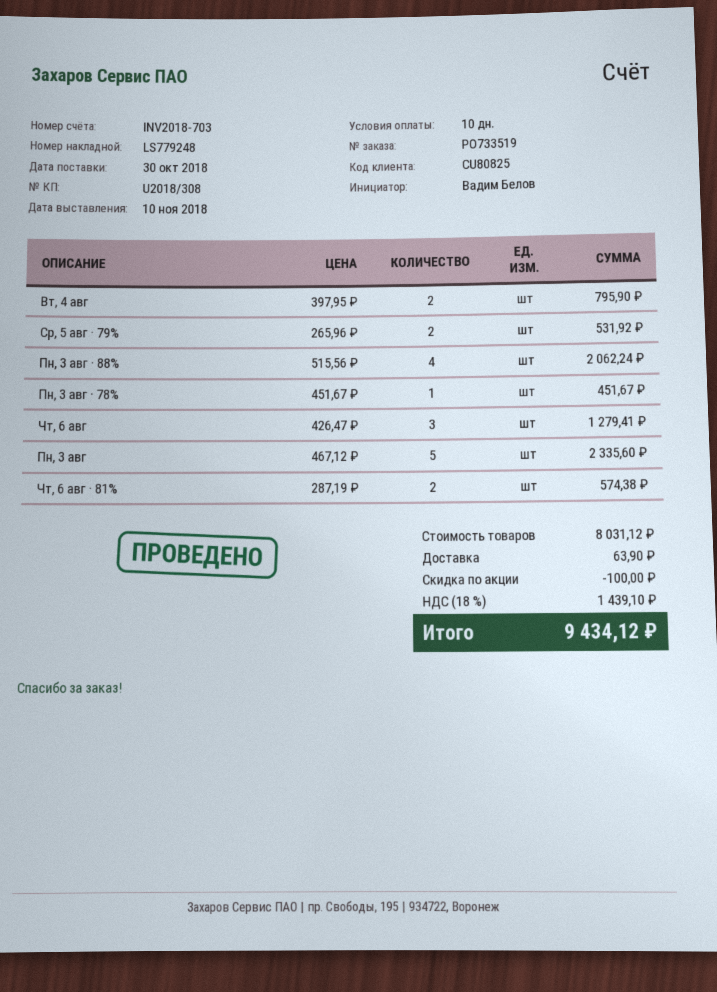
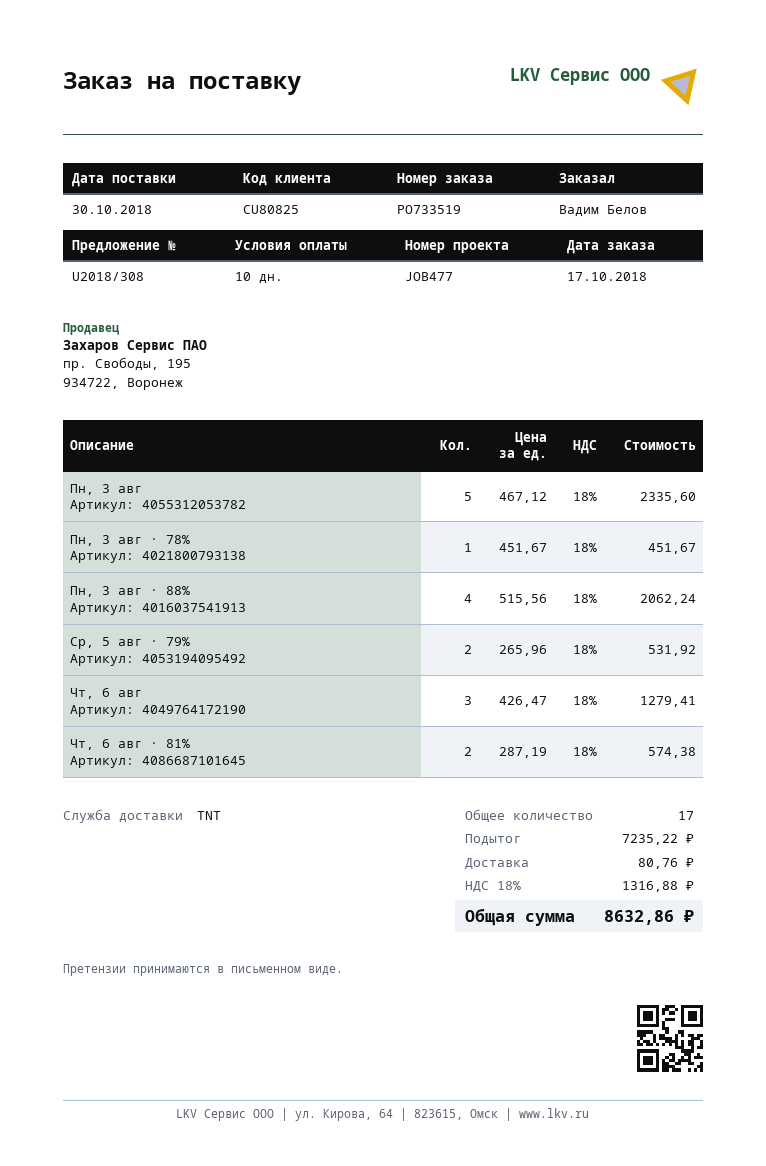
Вт, 4 авг: 2 x 397.95 = 795.90 -> none
subtotal: 8031.12 -> 7235.22
discount: 100.00 -> none
shipping: 63.90 -> 80.76
tax: 18% = 1439.10 -> 18% = 1316.88
total: 9434.12 -> 8632.86

